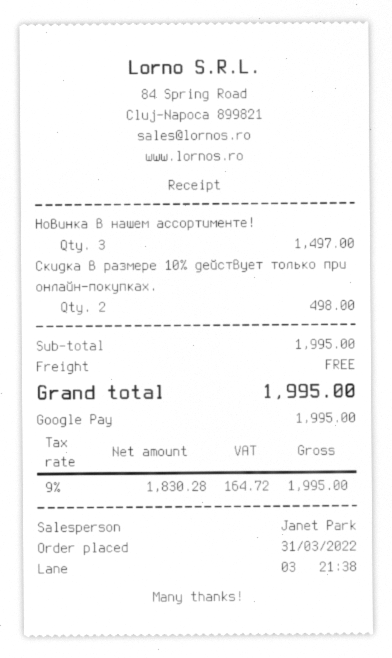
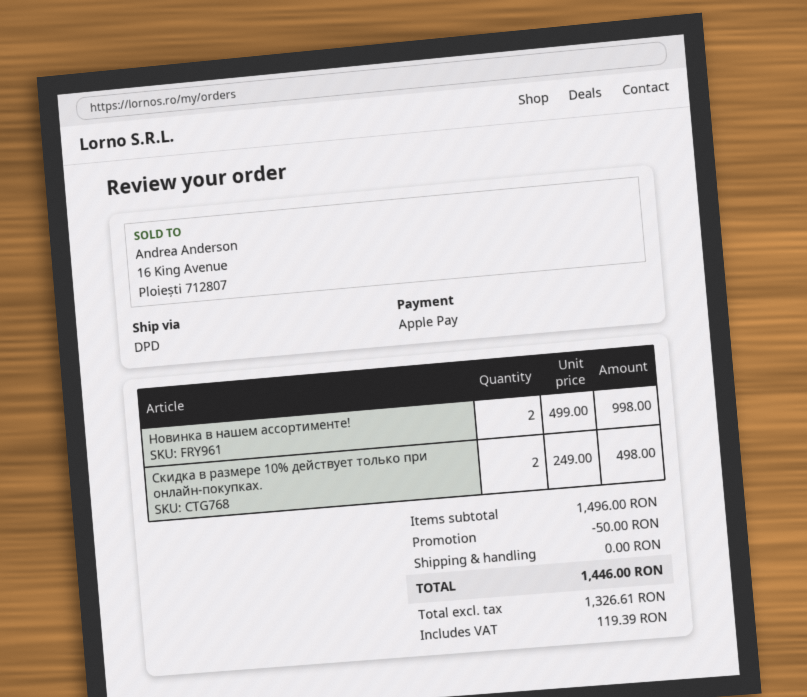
payment method: Google Pay -> Apple Pay
Новинка в нашем ассортименте!: 3 for 1497.00 -> 2 for 998.00
subtotal: 1995.00 -> 1496.00
discount: none -> 50.00
net: 1830.28 -> 1326.61
tax: 164.72 -> 119.39
total: 1995.00 -> 1446.00

